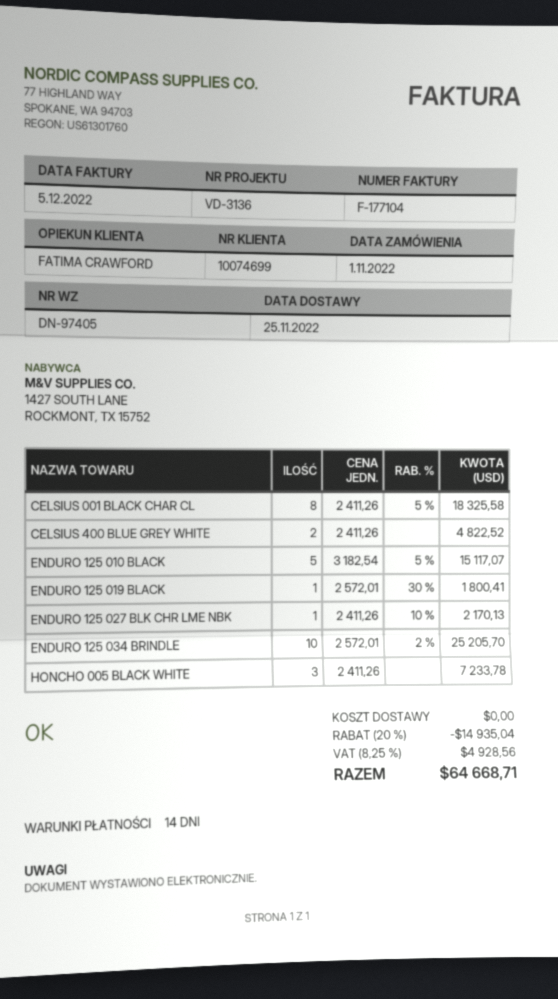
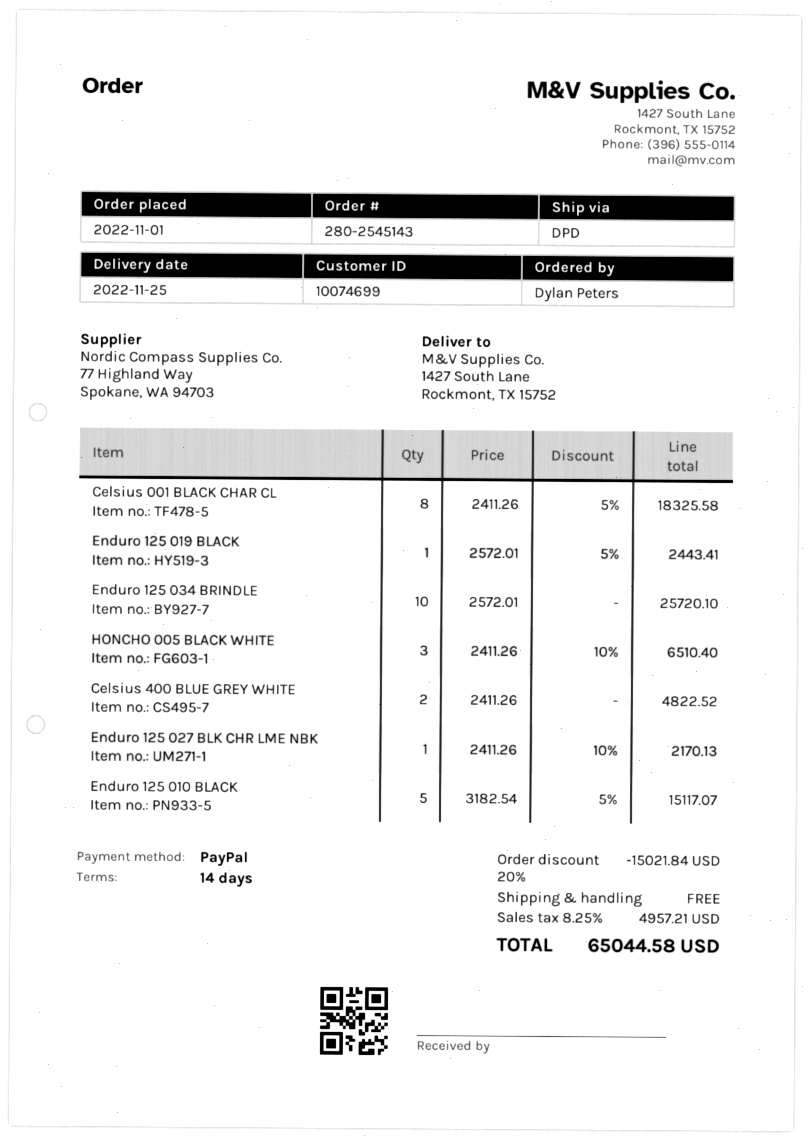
ENDURO 125 019 BLACK: 1 x 2572.01 - 30% = 1800.41 -> 1 x 2572.01 - 5% = 2443.41
ENDURO 125 034 BRINDLE: 10 x 2572.01 - 2% = 25205.70 -> 10 x 2572.01 = 25720.10
HONCHO 005 BLACK WHITE: 3 x 2411.26 = 7233.78 -> 3 x 2411.26 - 10% = 6510.40
discount: 20% = 14935.04 -> 20% = 15021.84
tax: 8.25% = 4928.56 -> 8.25% = 4957.21
total: 64668.71 -> 65044.58

